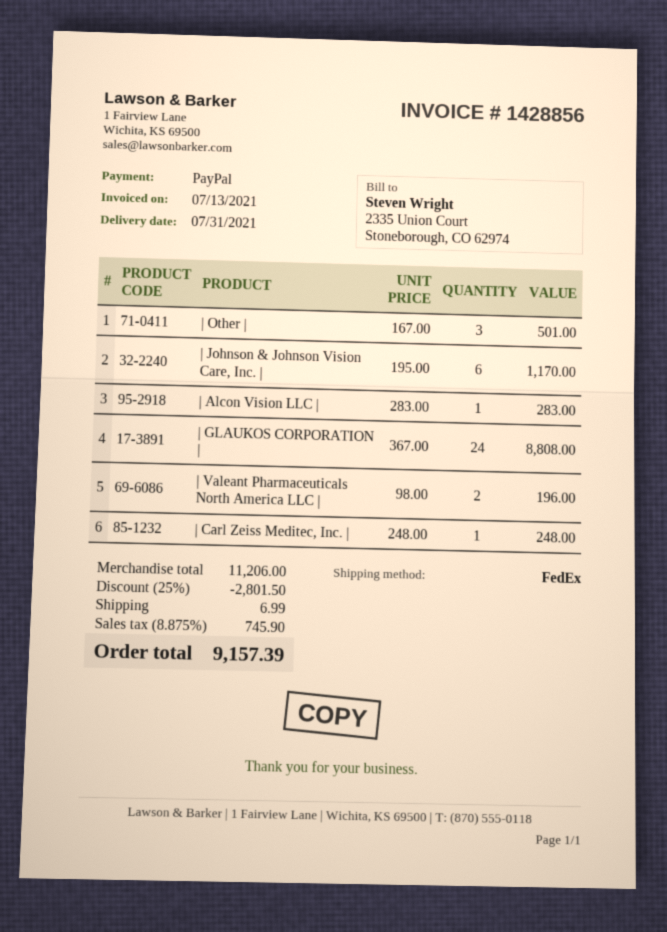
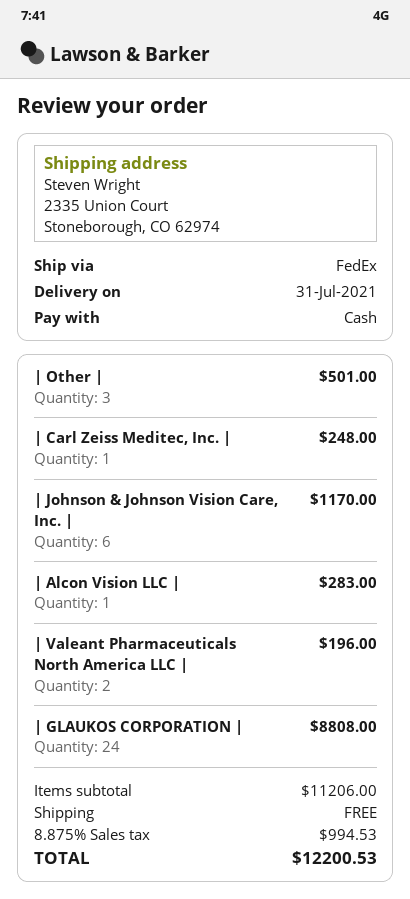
payment method: PayPal -> cash
discount: 25% = 2801.50 -> none
shipping: 6.99 -> 0.00
tax: 8.875% = 745.90 -> 8.875% = 994.53
total: 9157.39 -> 12200.53

